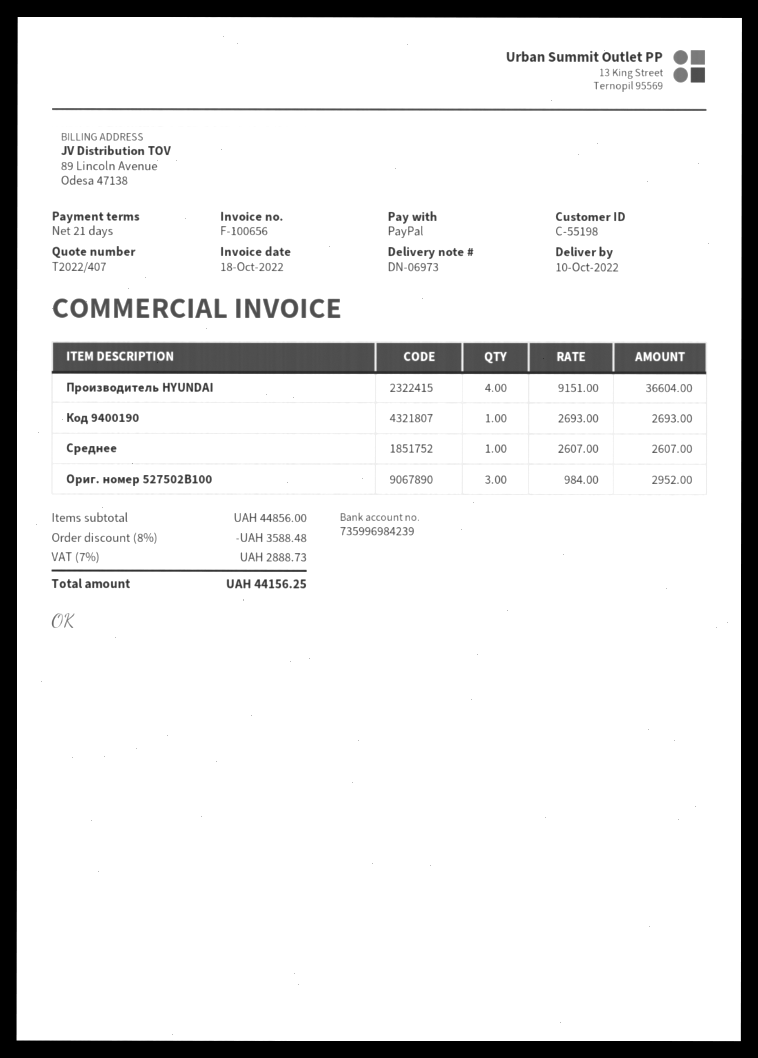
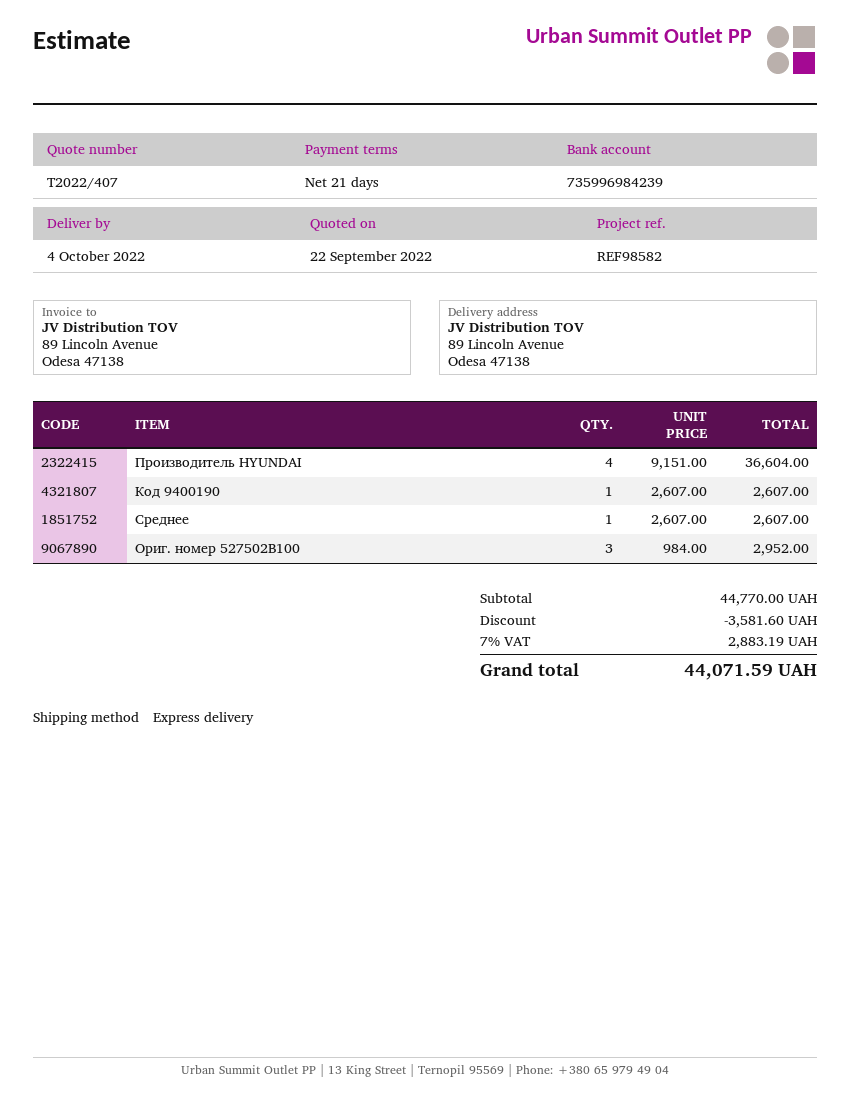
delivery date: 2022-10-10 -> 2022-10-04
Код 9400190: 1 x 2693.00 = 2693.00 -> 1 x 2607.00 = 2607.00
subtotal: 44856.00 -> 44770.00
discount: 3588.48 -> 3581.60
tax: 7% = 2888.73 -> 7% = 2883.19
total: 44156.25 -> 44071.59

